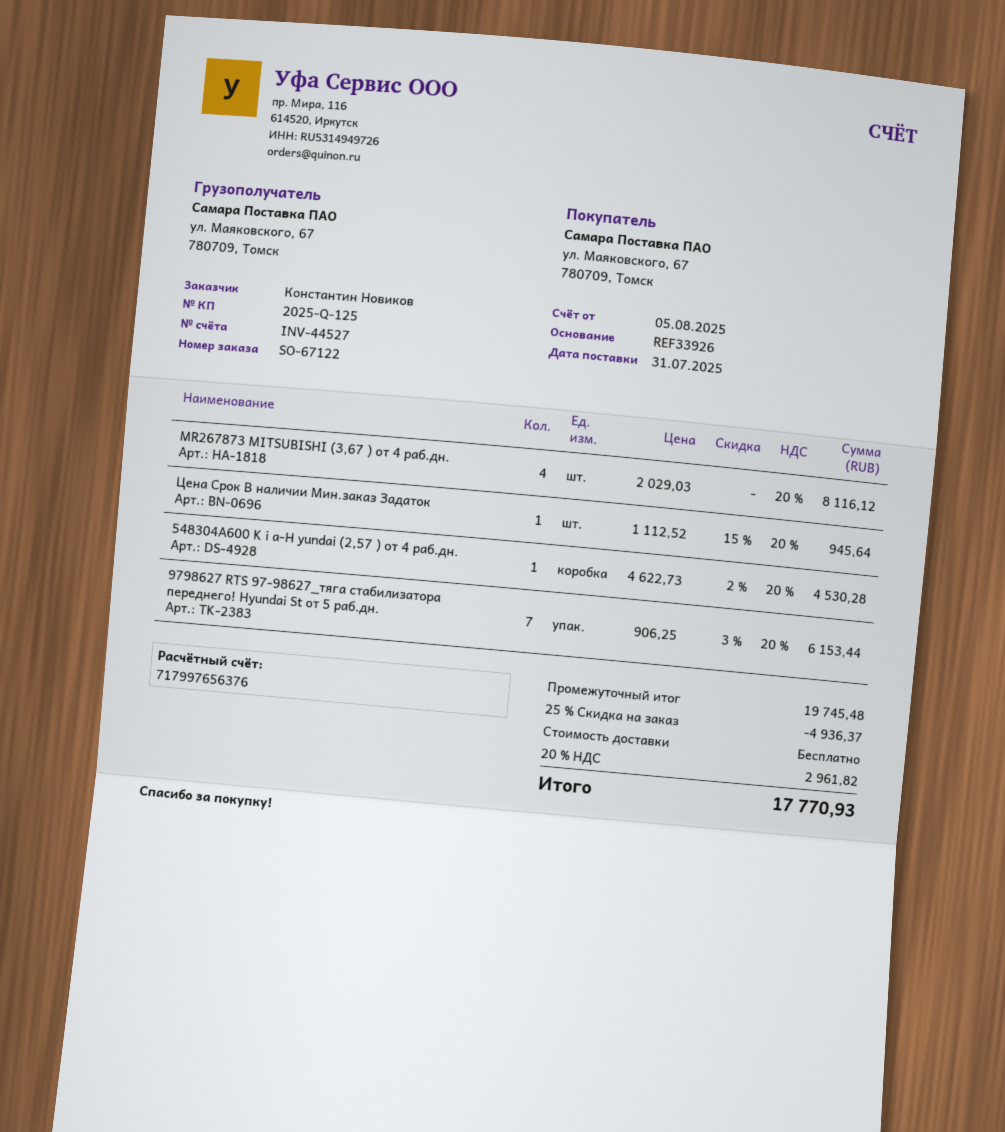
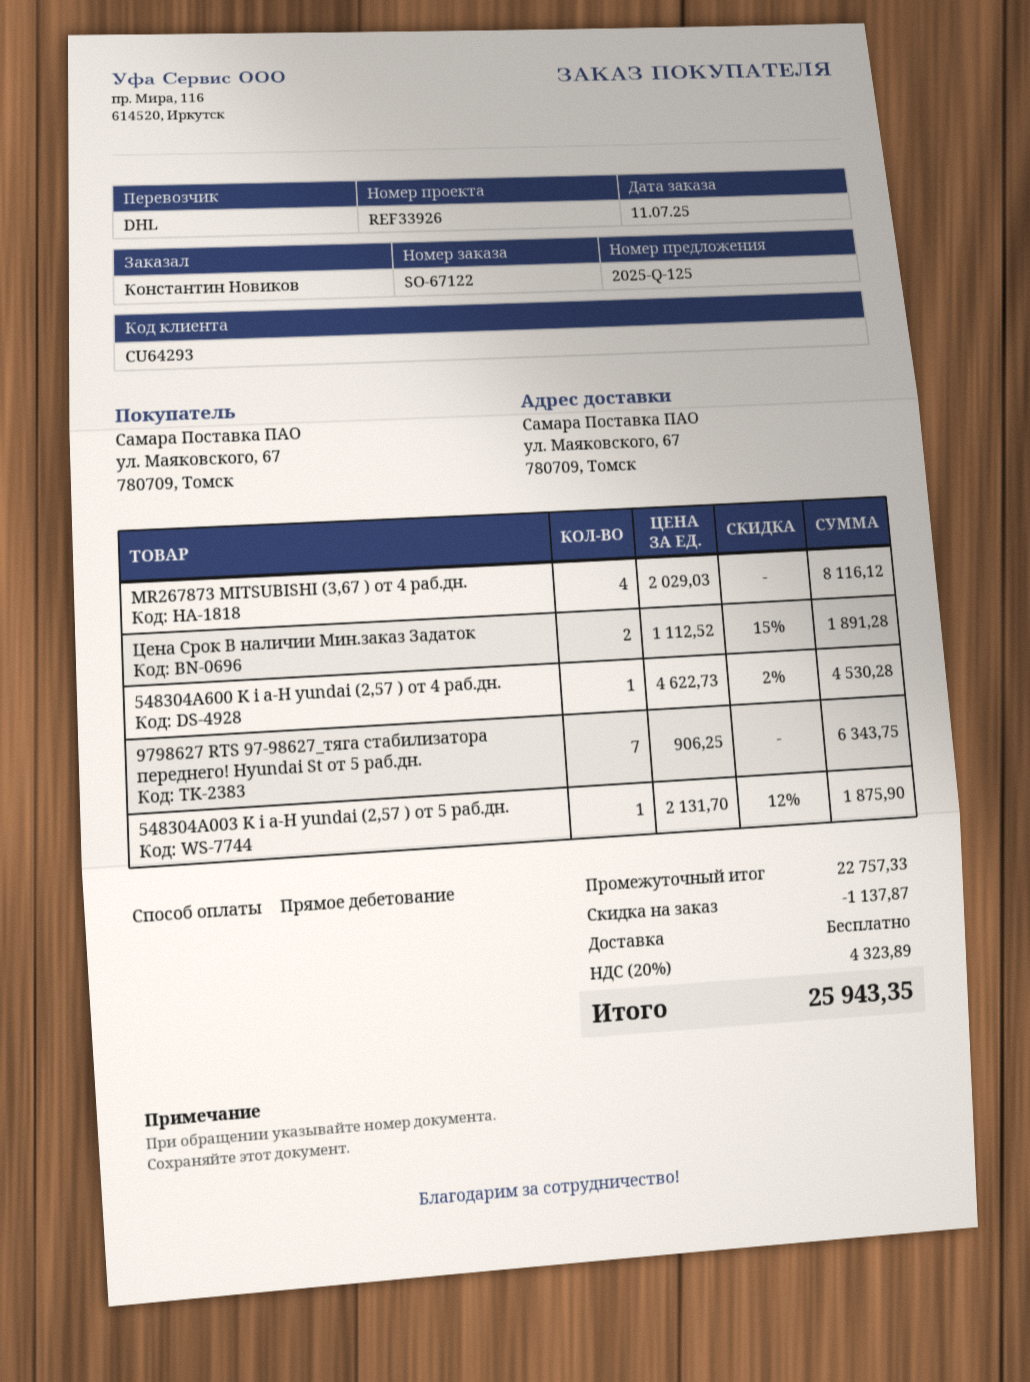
Цена Срок В наличии Мин.заказ Задаток: 1 x 1112.52 - 15% = 945.64 -> 2 x 1112.52 - 15% = 1891.28
9798627 RTS 97-98627_тяга стабилизатора переднего! Hyundai St от 5 раб.дн.: 7 x 906.25 - 3% = 6153.44 -> 7 x 906.25 = 6343.75
548304A003 K i a-H yundai (2,57 ) от 5 раб.дн.: none -> 1 x 2131.70 - 12% = 1875.90
subtotal: 19745.48 -> 22757.33
discount: 4936.37 -> 1137.87
tax: 20% = 2961.82 -> 20% = 4323.89
total: 17770.93 -> 25943.35

